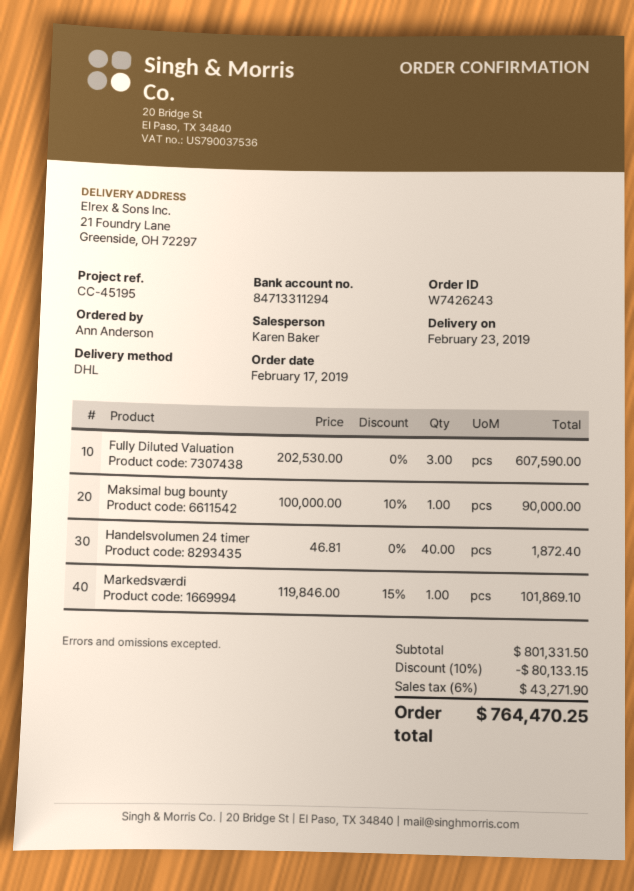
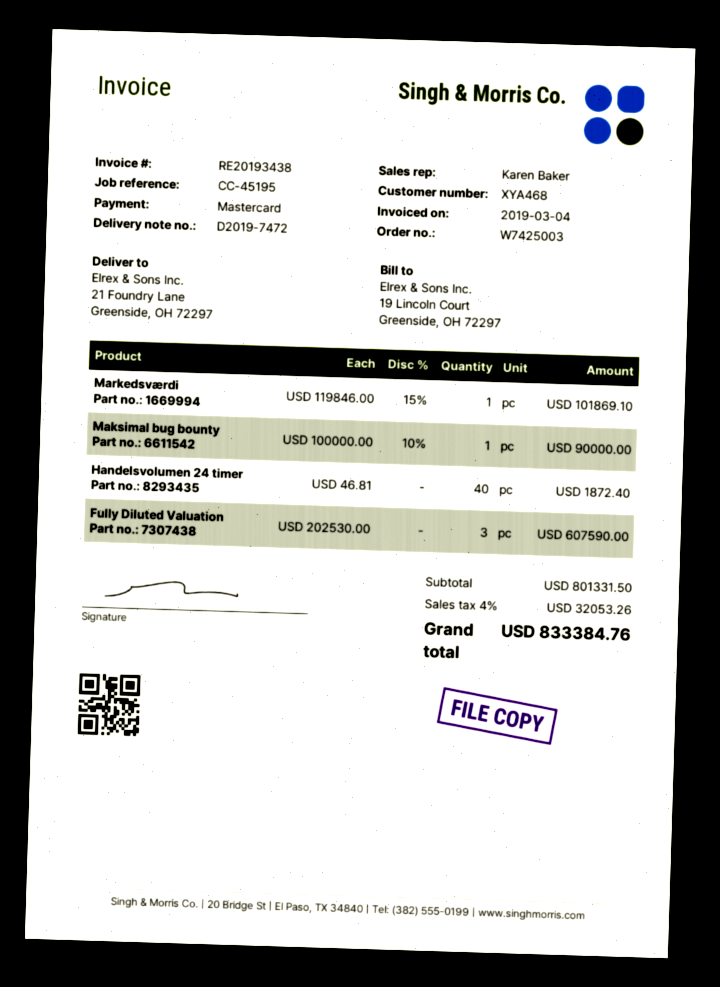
order number: W7426243 -> W7425003
discount: 10% = 80133.15 -> none
tax: 6% = 43271.90 -> 4% = 32053.26
total: 764470.25 -> 833384.76

